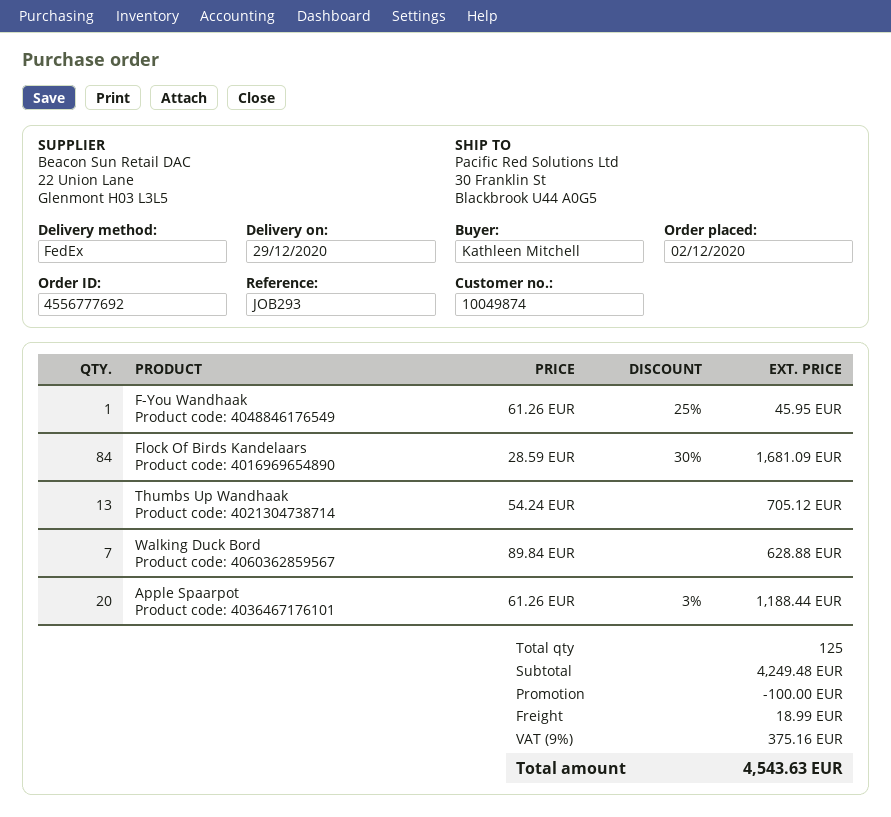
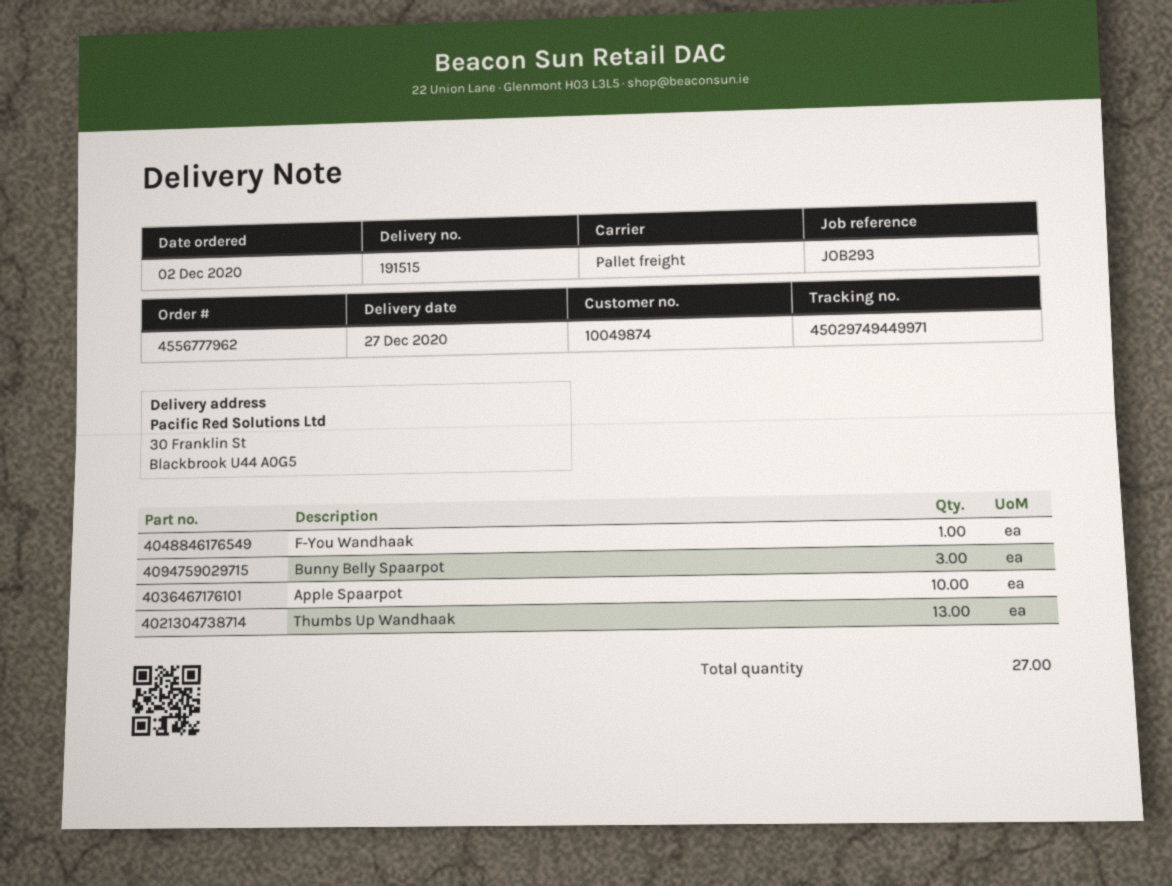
order number: 4556777692 -> 4556777962
delivery date: 2020-12-29 -> 2020-12-27
shipping method: FedEx -> pallet freight
Flock Of Birds Kandelaars: 84 -> none
Walking Duck Bord: 7 -> none
Apple Spaarpot: 20 -> 10
Bunny Belly Spaarpot: none -> 3
total quantity: 125 -> 27

